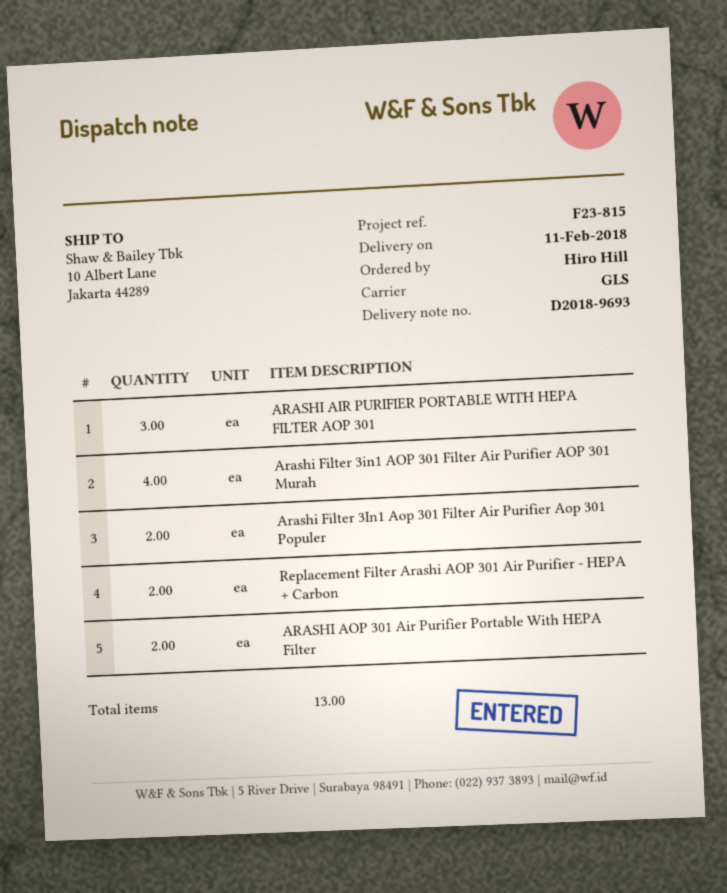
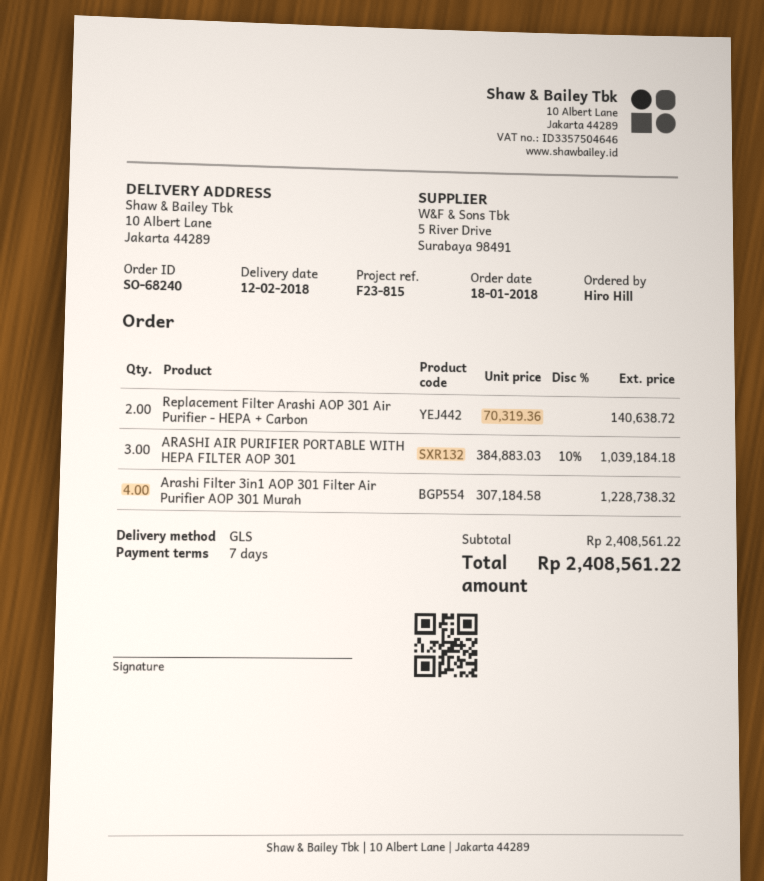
delivery date: 2018-02-11 -> 2018-02-12
Arashi Filter 3In1 Aop 301 Filter Air Purifier Aop 301 Populer: 2 -> none
ARASHI AOP 301 Air Purifier Portable With HEPA Filter: 2 -> none

